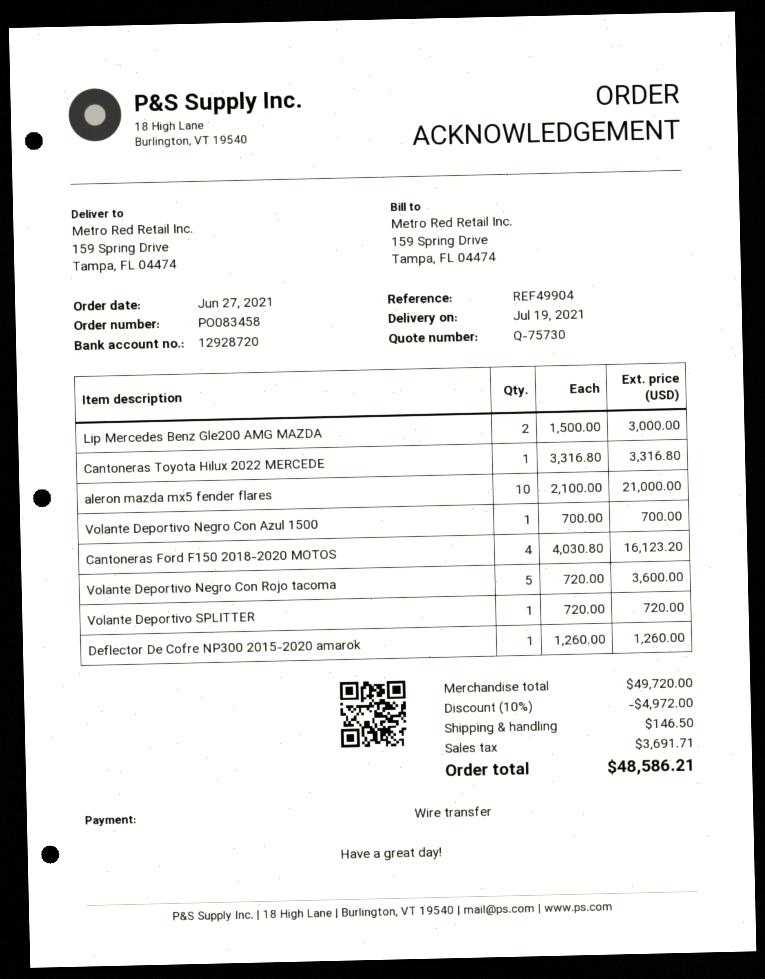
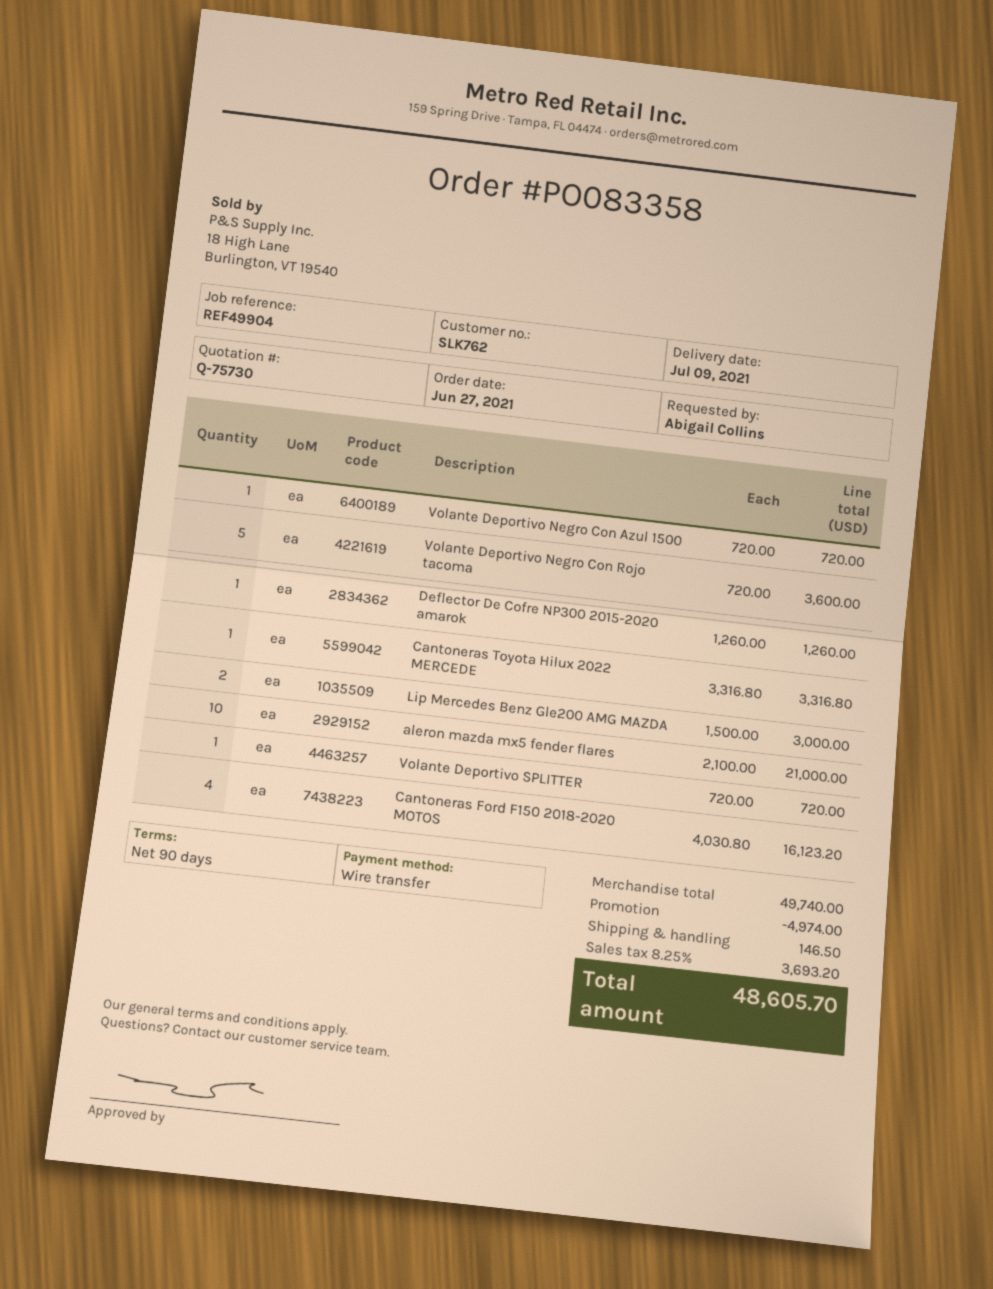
order number: PO083458 -> PO083358
delivery date: 2021-07-19 -> 2021-07-09
Volante Deportivo Negro Con Azul 1500: 1 x 700.00 = 700.00 -> 1 x 720.00 = 720.00
subtotal: 49720.00 -> 49740.00
discount: 4972.00 -> 4974.00
tax: 3691.71 -> 3693.20
total: 48586.21 -> 48605.70

